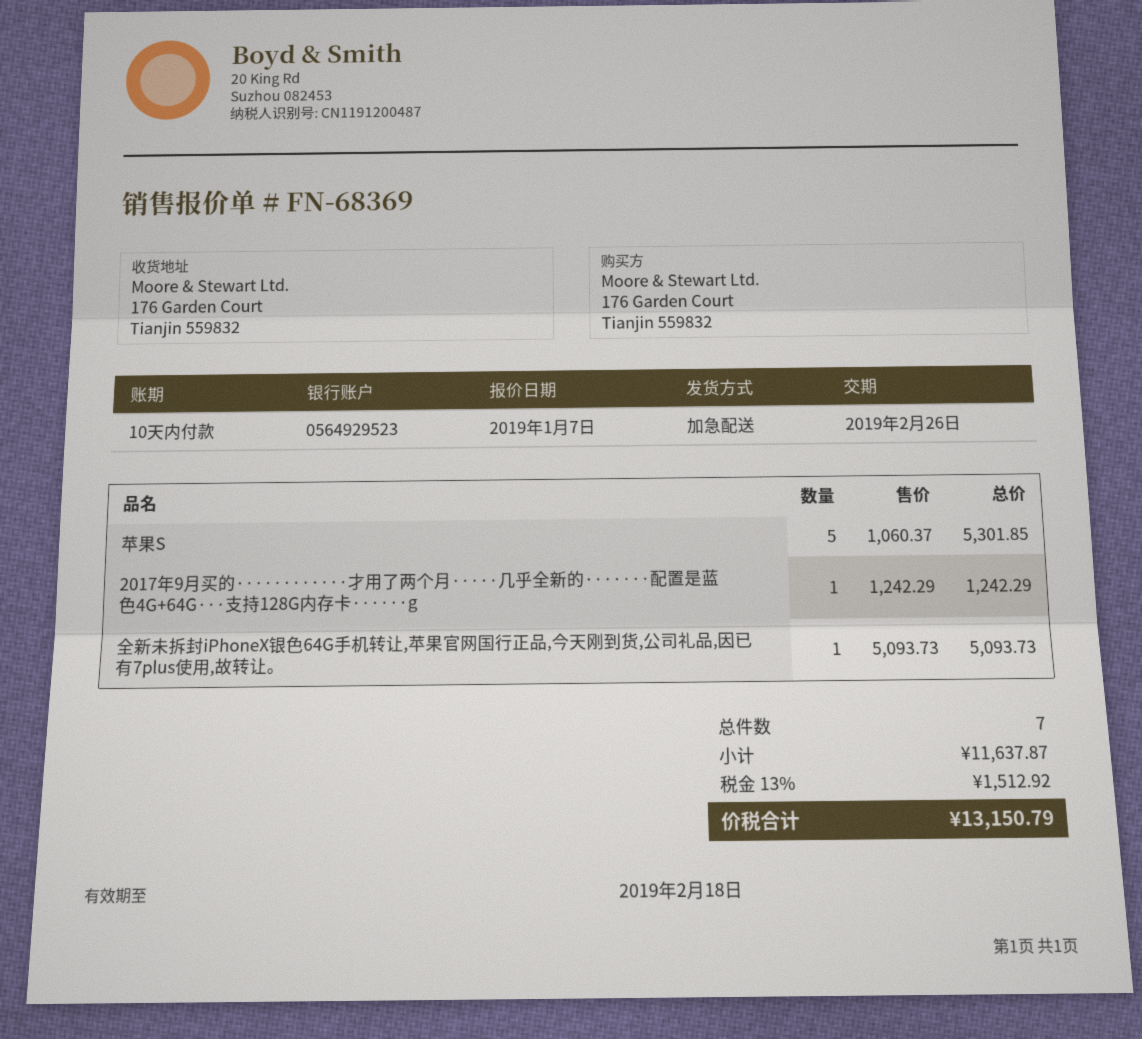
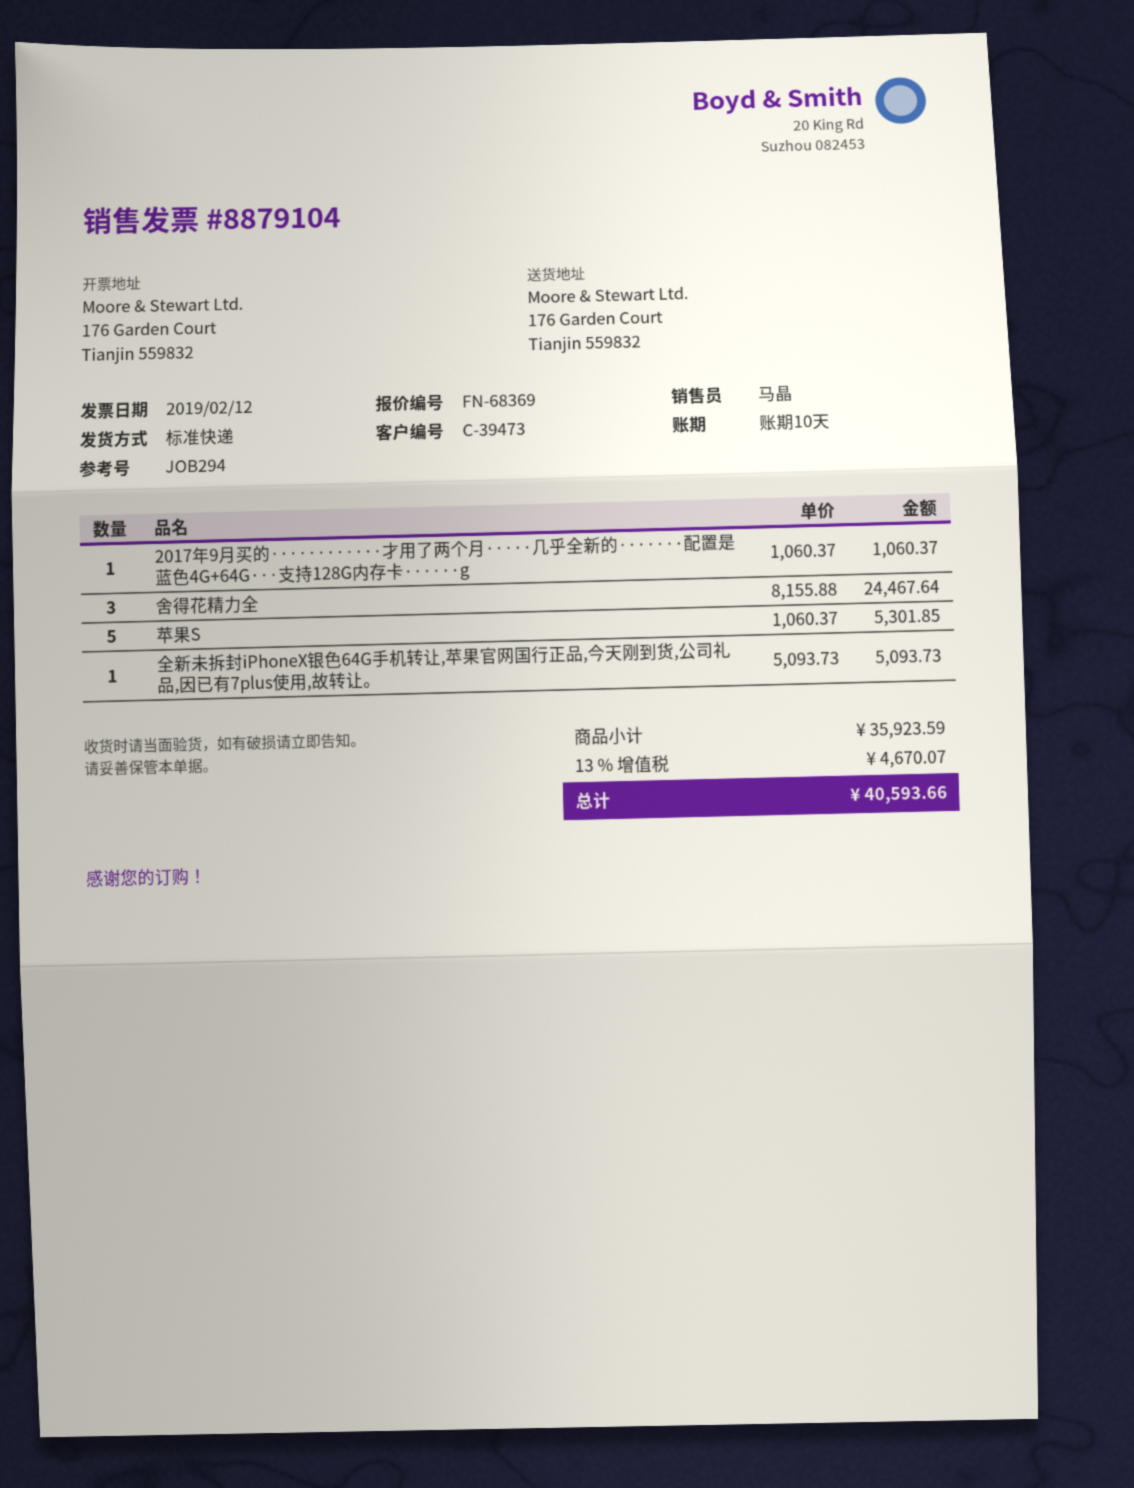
shipping method: express -> standard
2017年9月买的············才用了两个月·····几乎全新的·······配置是蓝色4G+64G···支持128G内存卡······g: 1 x 1242.29 = 1242.29 -> 1 x 1060.37 = 1060.37
舍得花精力全: none -> 3 x 8155.88 = 24467.64
subtotal: 11637.87 -> 35923.59
tax: 13% = 1512.92 -> 13% = 4670.07
total: 13150.79 -> 40593.66

